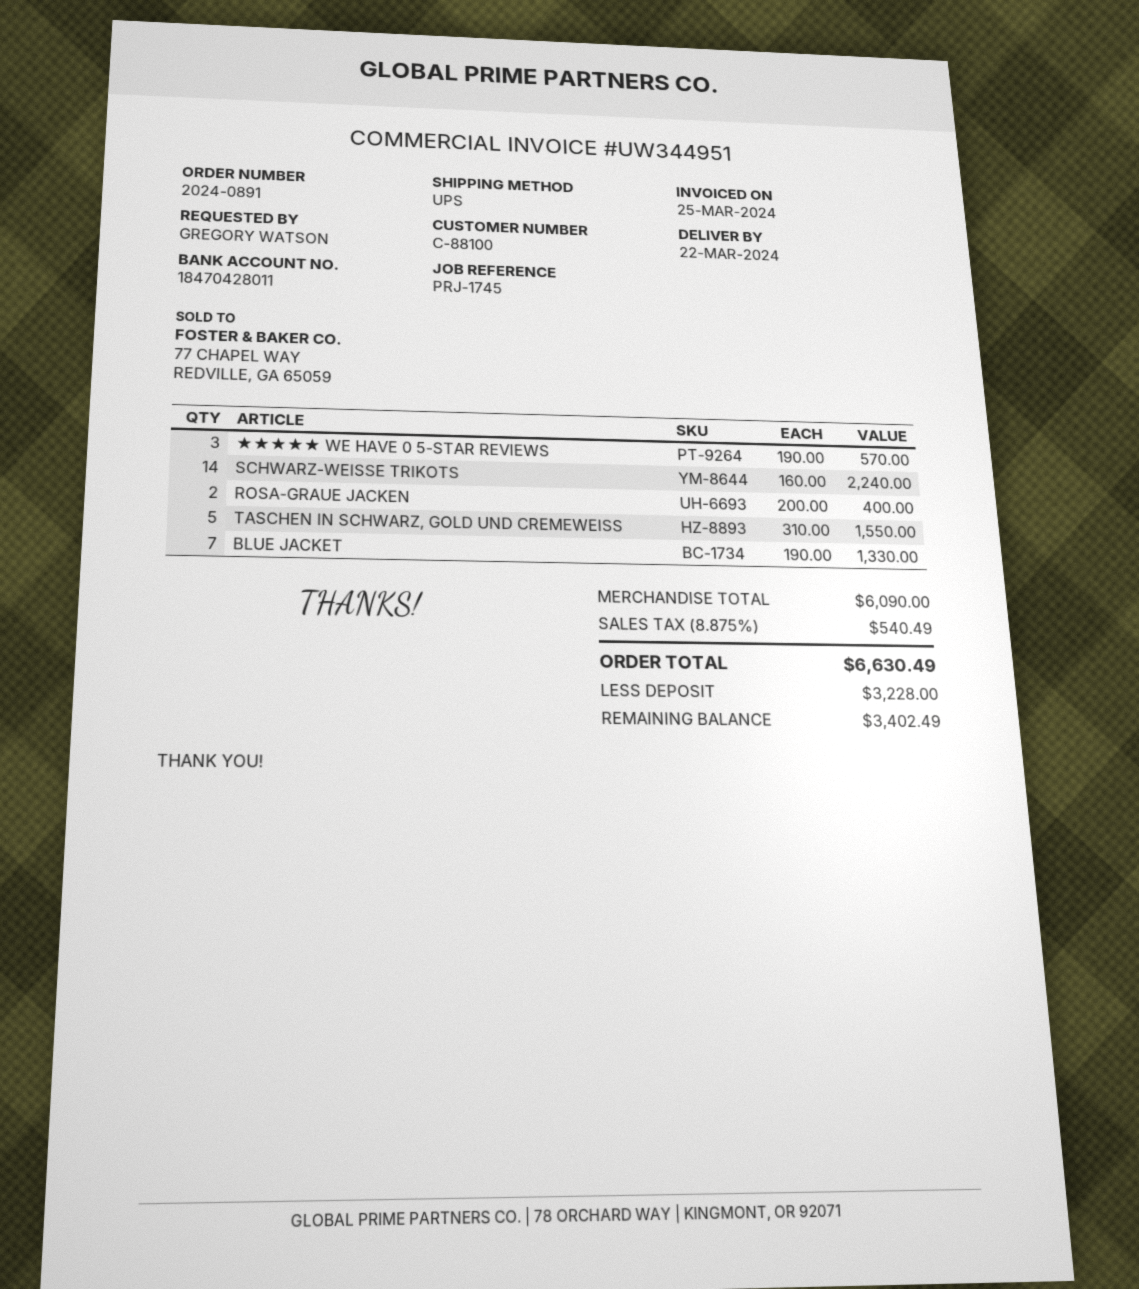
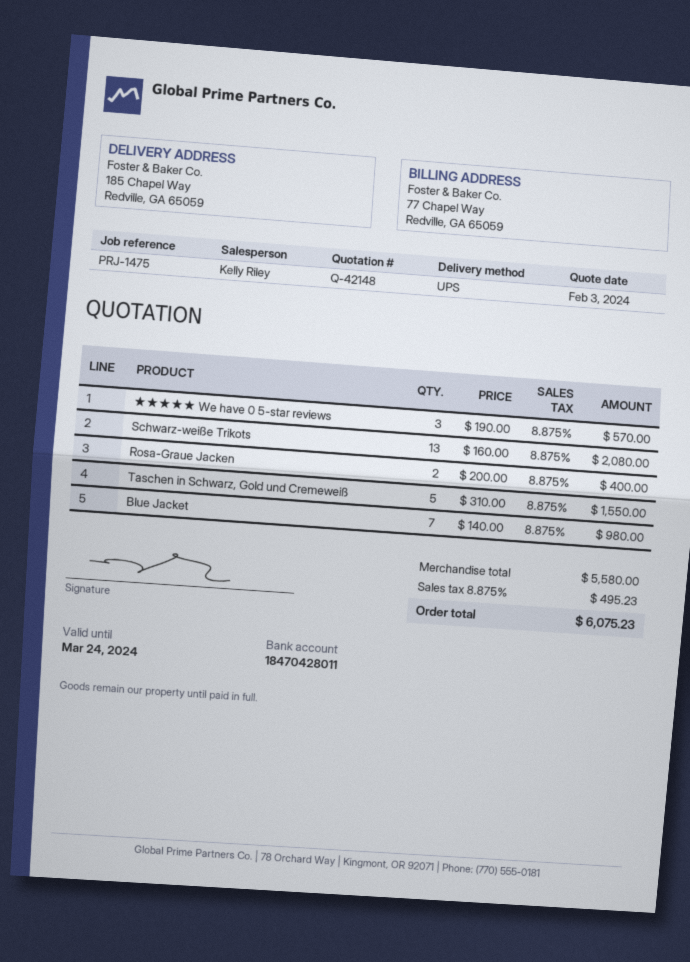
reference: PRJ-1745 -> PRJ-1475
SCHWARZ-WEISSE TRIKOTS: 14 x 160.00 = 2240.00 -> 13 x 160.00 = 2080.00
BLUE JACKET: 7 x 190.00 = 1330.00 -> 7 x 140.00 = 980.00
subtotal: 6090.00 -> 5580.00
tax: 8.875% = 540.49 -> 8.875% = 495.23
total: 6630.49 -> 6075.23

